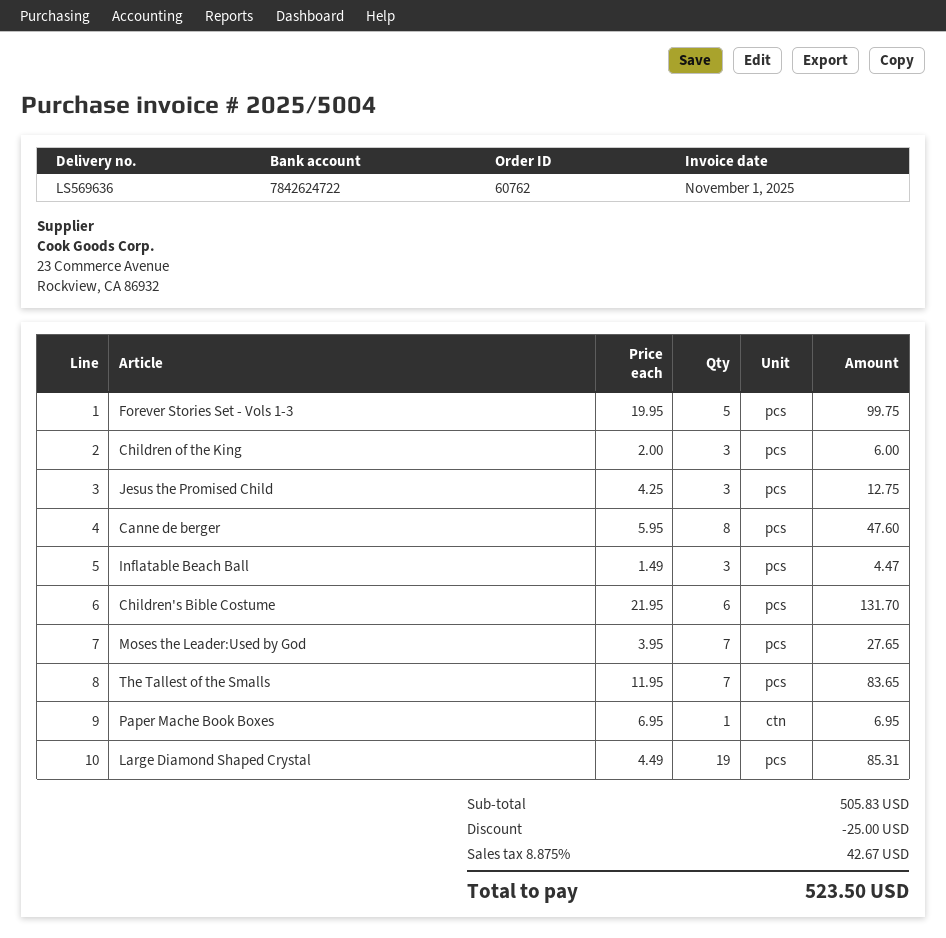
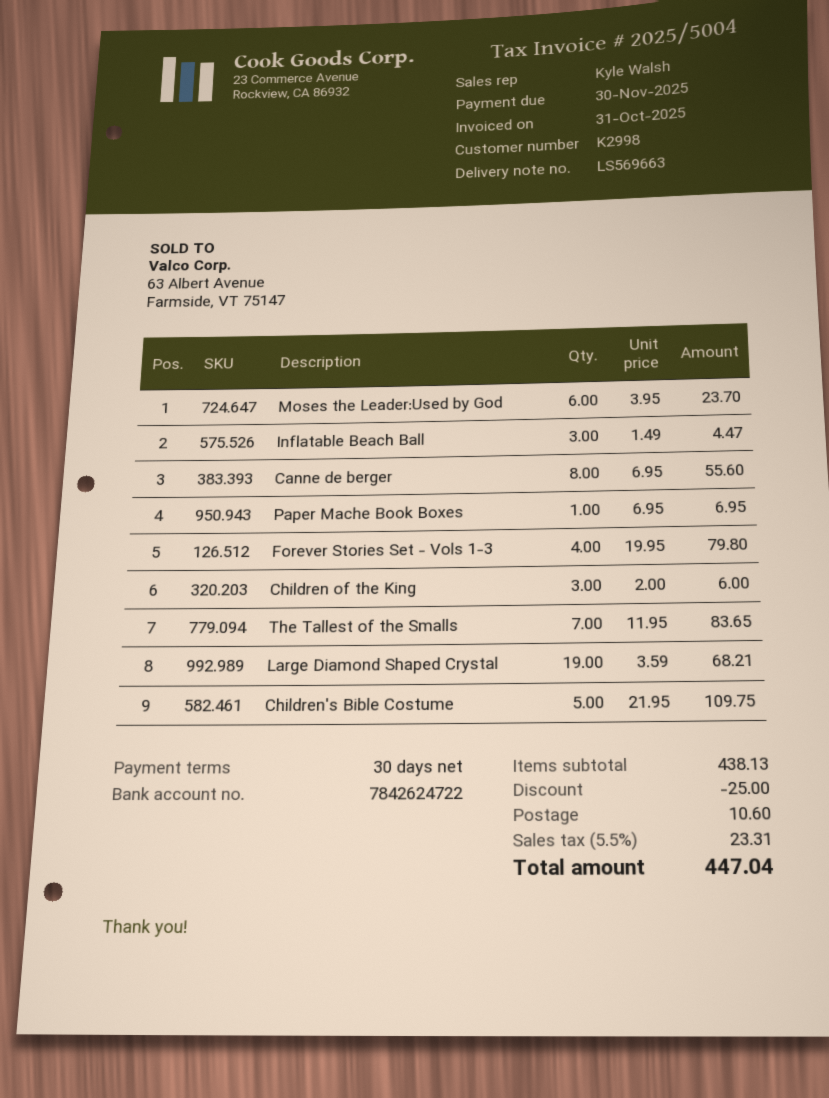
delivery note number: LS569636 -> LS569663
invoice date: 2025-11-01 -> 2025-10-31
Forever Stories Set - Vols 1-3: 5 x 19.95 = 99.75 -> 4 x 19.95 = 79.80
Jesus the Promised Child: 3 x 4.25 = 12.75 -> none
Canne de berger: 8 x 5.95 = 47.60 -> 8 x 6.95 = 55.60
Children's Bible Costume: 6 x 21.95 = 131.70 -> 5 x 21.95 = 109.75
Moses the Leader:Used by God: 7 x 3.95 = 27.65 -> 6 x 3.95 = 23.70
Large Diamond Shaped Crystal: 19 x 4.49 = 85.31 -> 19 x 3.59 = 68.21
subtotal: 505.83 -> 438.13
shipping: none -> 10.60
tax: 8.875% = 42.67 -> 5.5% = 23.31
total: 523.50 -> 447.04

